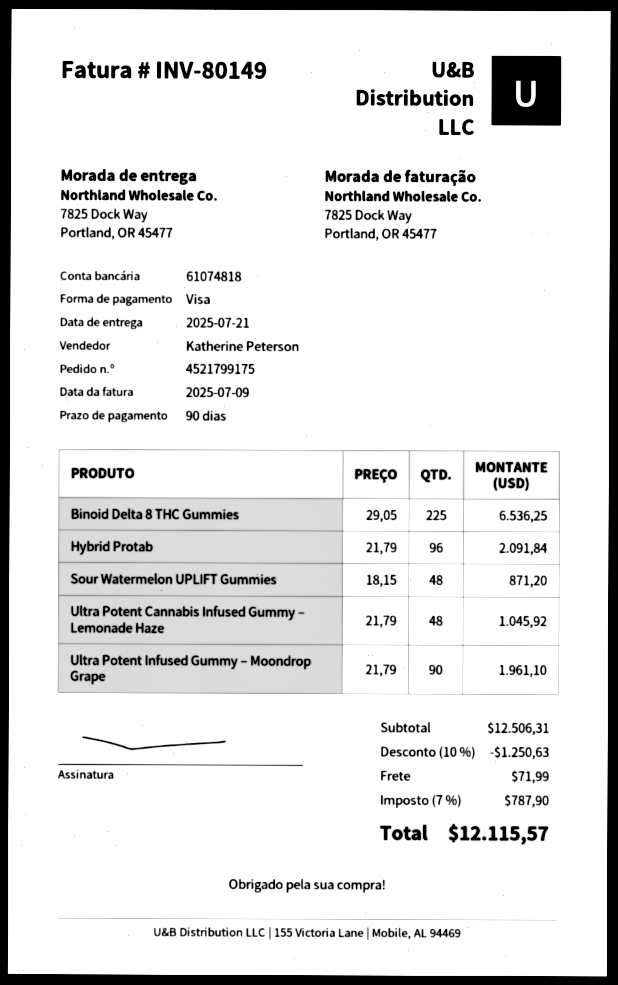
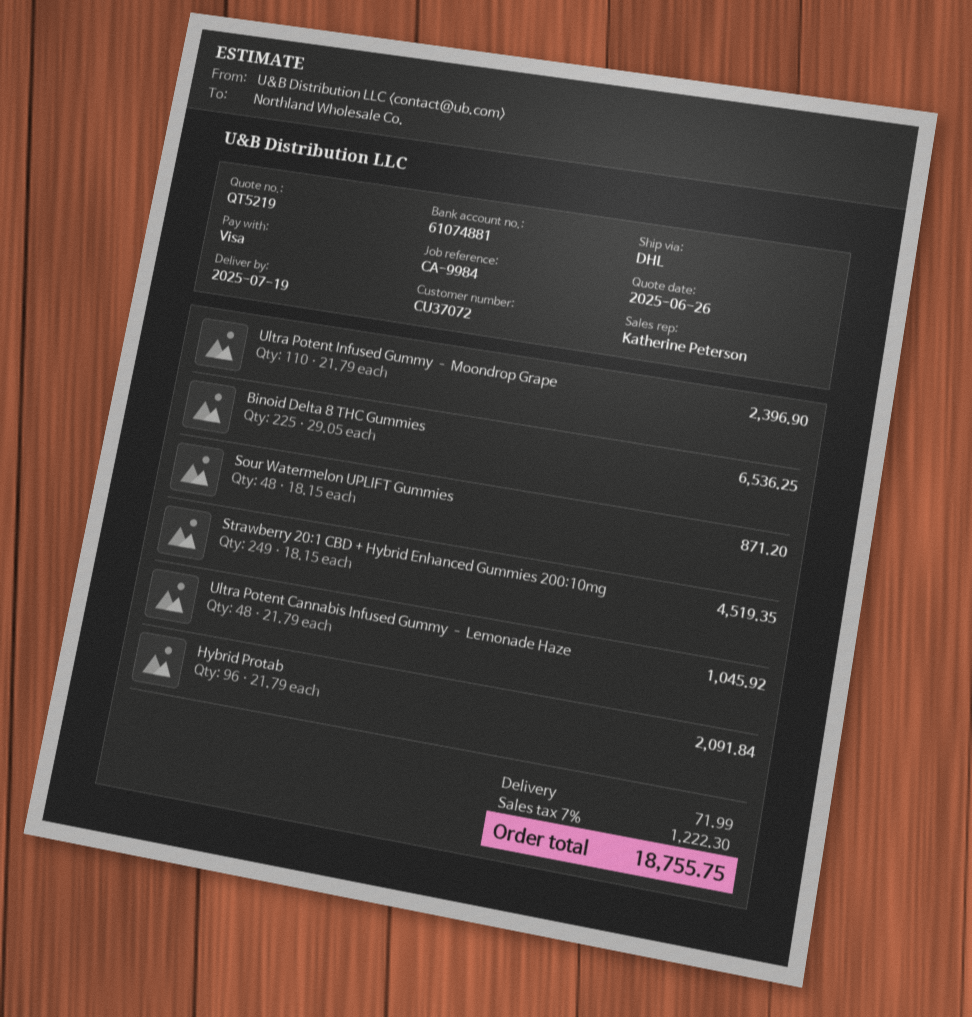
delivery date: 2025-07-21 -> 2025-07-19
bank account: 61074818 -> 61074881
Ultra Potent Infused Gummy – Moondrop Grape: 90 x 21.79 = 1961.10 -> 110 x 21.79 = 2396.90
Strawberry 20:1 CBD + Hybrid Enhanced Gummies 200:10mg: none -> 249 x 18.15 = 4519.35
discount: 10% = 1250.63 -> none
tax: 7% = 787.90 -> 7% = 1222.30
total: 12115.57 -> 18755.75

